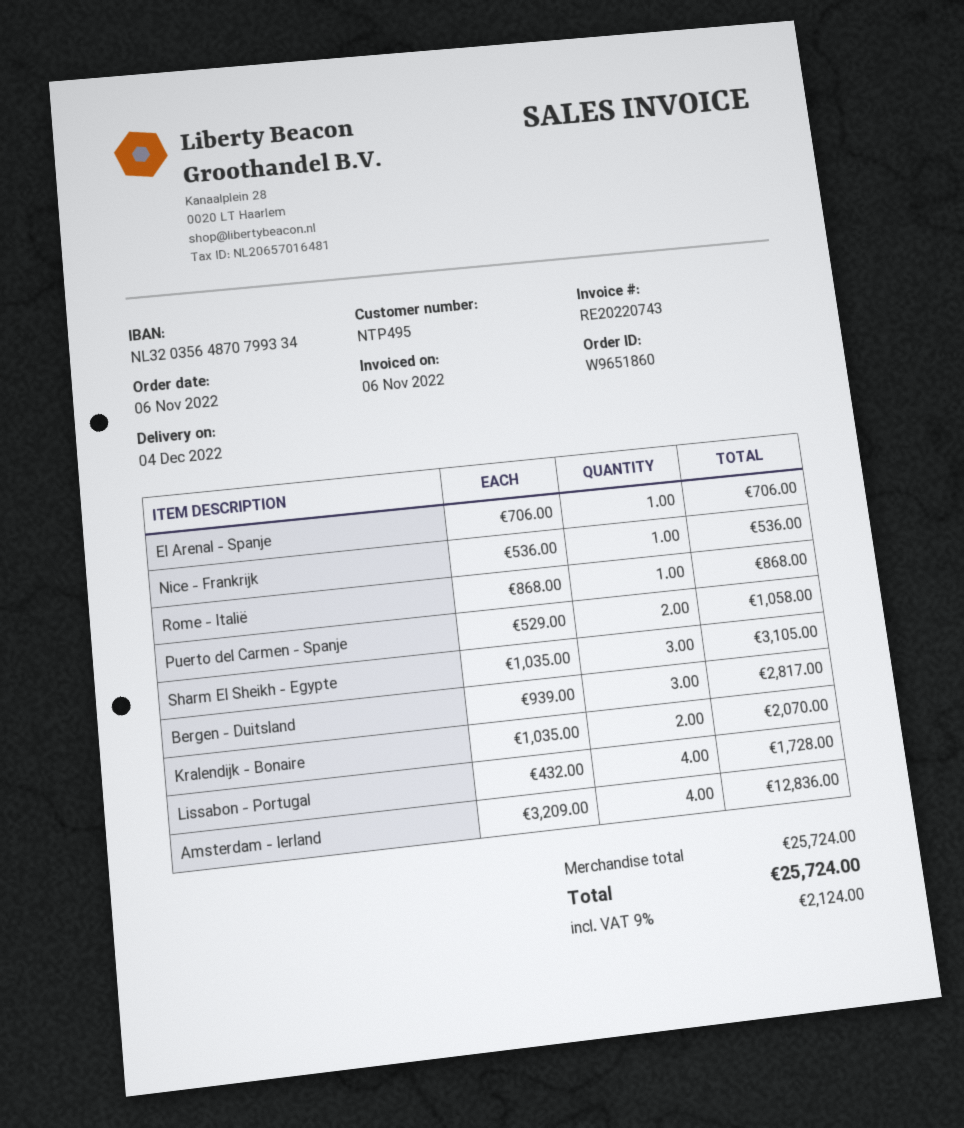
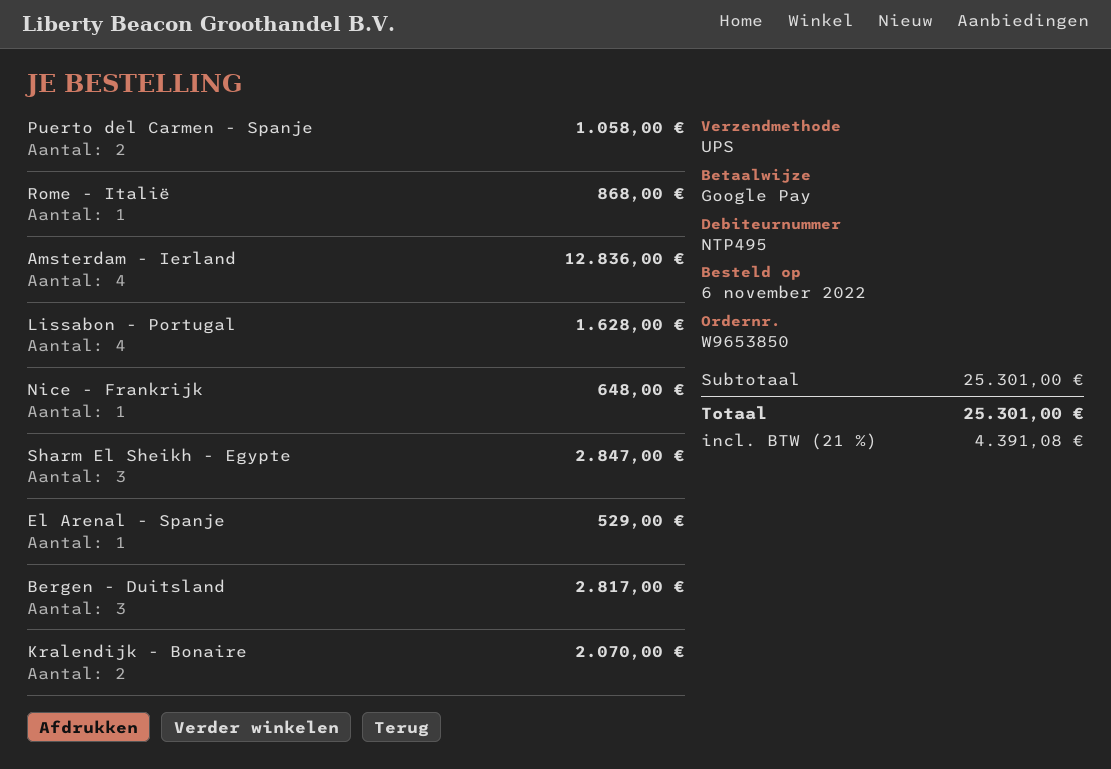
order number: W9651860 -> W9653850
El Arenal - Spanje: 1 for 706.00 -> 1 for 529.00
Nice - Frankrijk: 1 for 536.00 -> 1 for 648.00
Sharm El Sheikh - Egypte: 3 for 3105.00 -> 3 for 2847.00
Lissabon - Portugal: 4 for 1728.00 -> 4 for 1628.00
subtotal: 25724.00 -> 25301.00
tax: 9% = 2124.00 -> 21% = 4391.08
total: 25724.00 -> 25301.00

